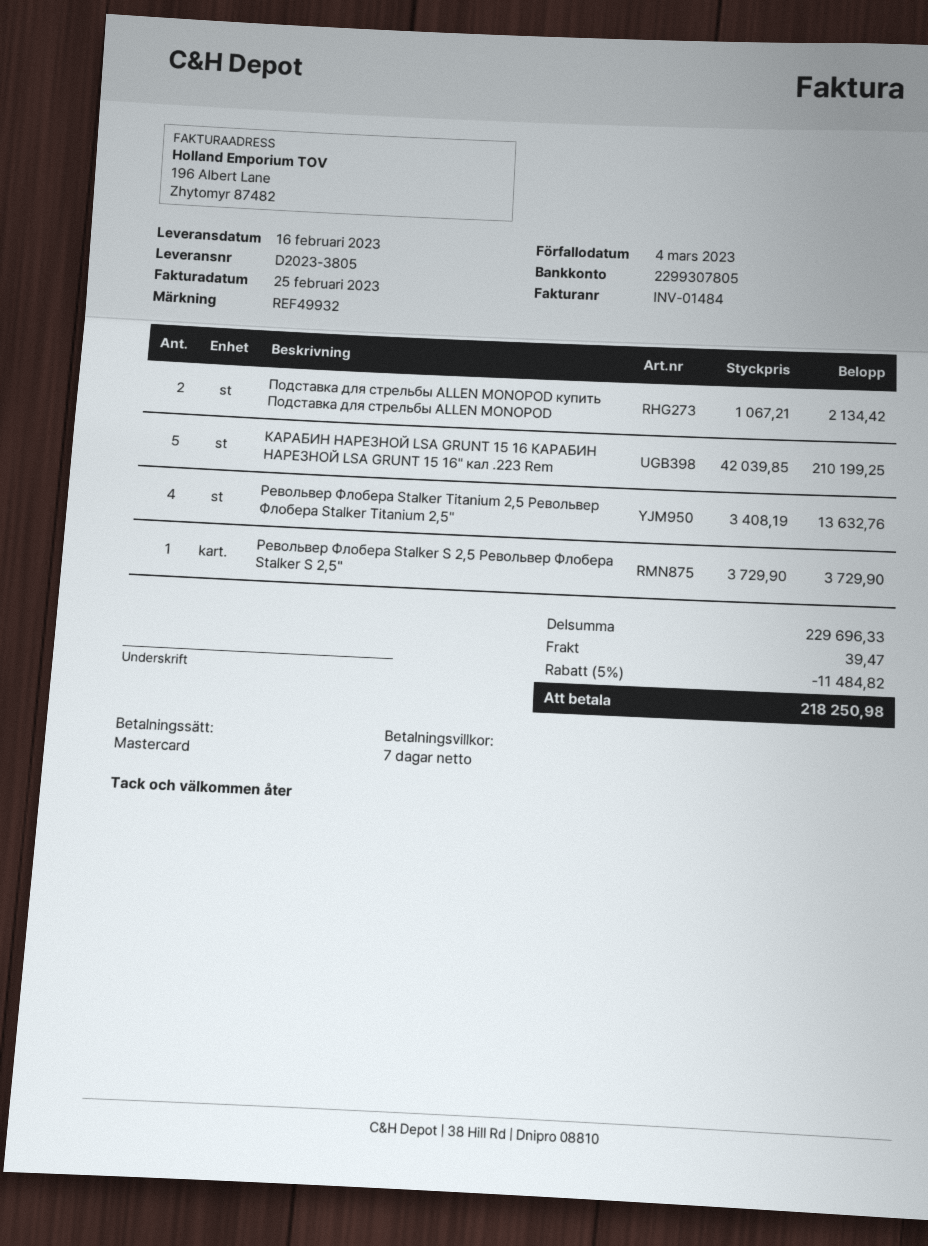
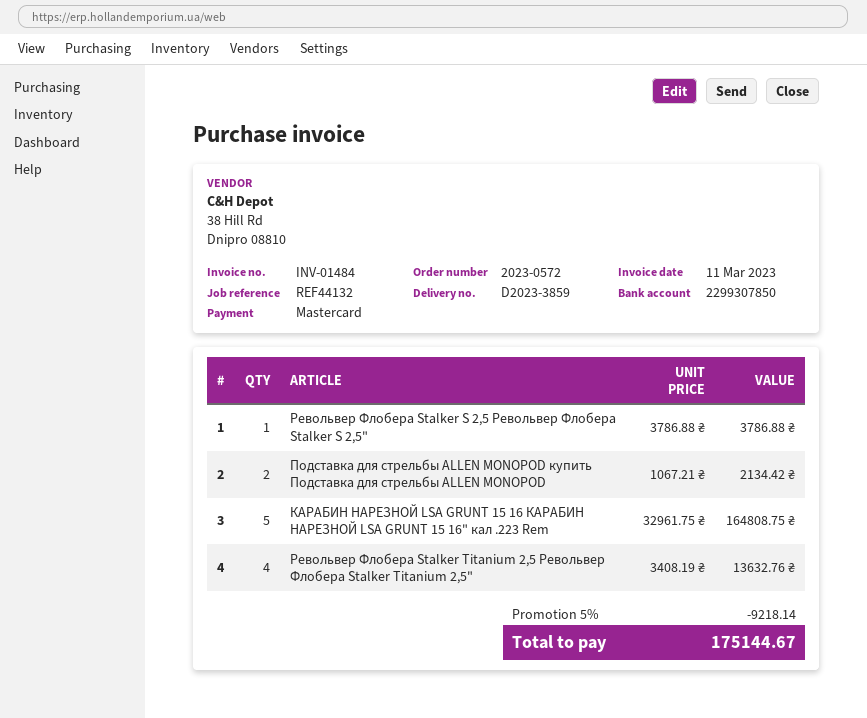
delivery note number: D2023-3805 -> D2023-3859
invoice date: 2023-02-25 -> 2023-03-11
reference: REF49932 -> REF44132
bank account: 2299307805 -> 2299307850
КАРАБИН НАРЕЗНОЙ LSA GRUNT 15 16 КАРАБИН НАРЕЗНОЙ LSA GRUNT 15 16" кал .223 Rem: 5 x 42039.85 = 210199.25 -> 5 x 32961.75 = 164808.75
Револьвер Флобера Stalker S 2,5 Револьвер Флобера Stalker S 2,5": 1 x 3729.90 = 3729.90 -> 1 x 3786.88 = 3786.88
discount: 5% = 11484.82 -> 5% = 9218.14
shipping: 39.47 -> none
total: 218250.98 -> 175144.67

